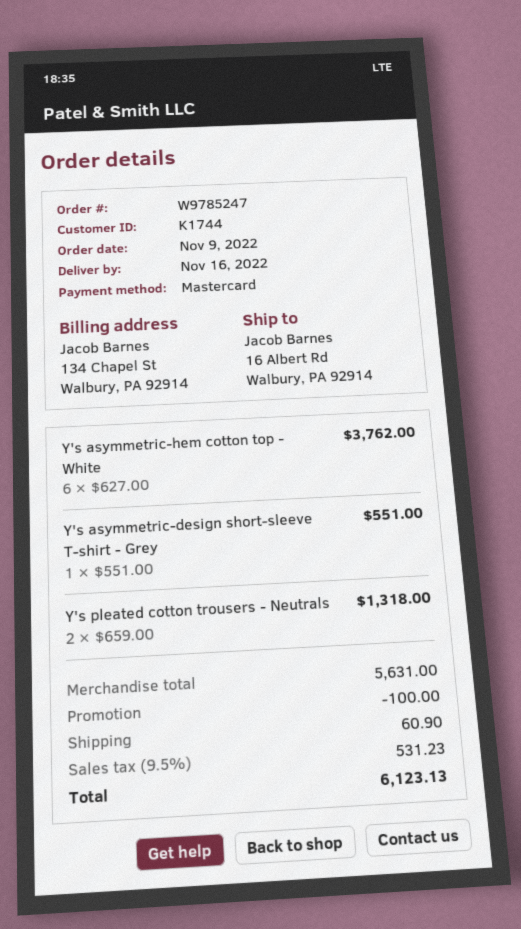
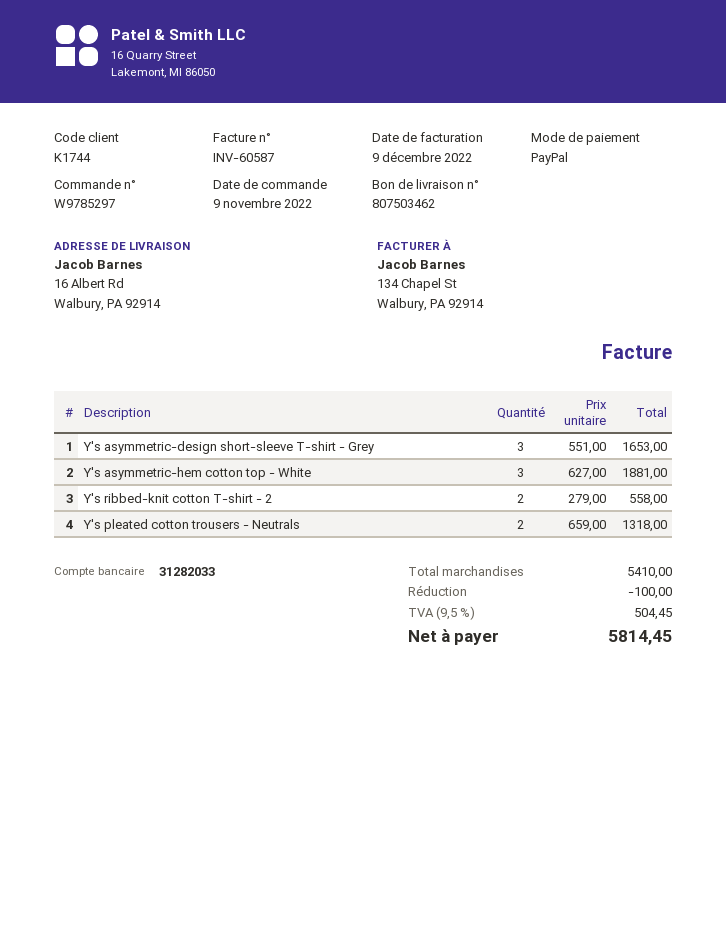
order number: W9785247 -> W9785297
payment method: Mastercard -> PayPal
Y's asymmetric-hem cotton top - White: 6 x 627.00 = 3762.00 -> 3 x 627.00 = 1881.00
Y's asymmetric-design short-sleeve T-shirt - Grey: 1 x 551.00 = 551.00 -> 3 x 551.00 = 1653.00
Y's ribbed-knit cotton T-shirt - 2: none -> 2 x 279.00 = 558.00
subtotal: 5631.00 -> 5410.00
shipping: 60.90 -> none
tax: 9.5% = 531.23 -> 9.5% = 504.45
total: 6123.13 -> 5814.45

